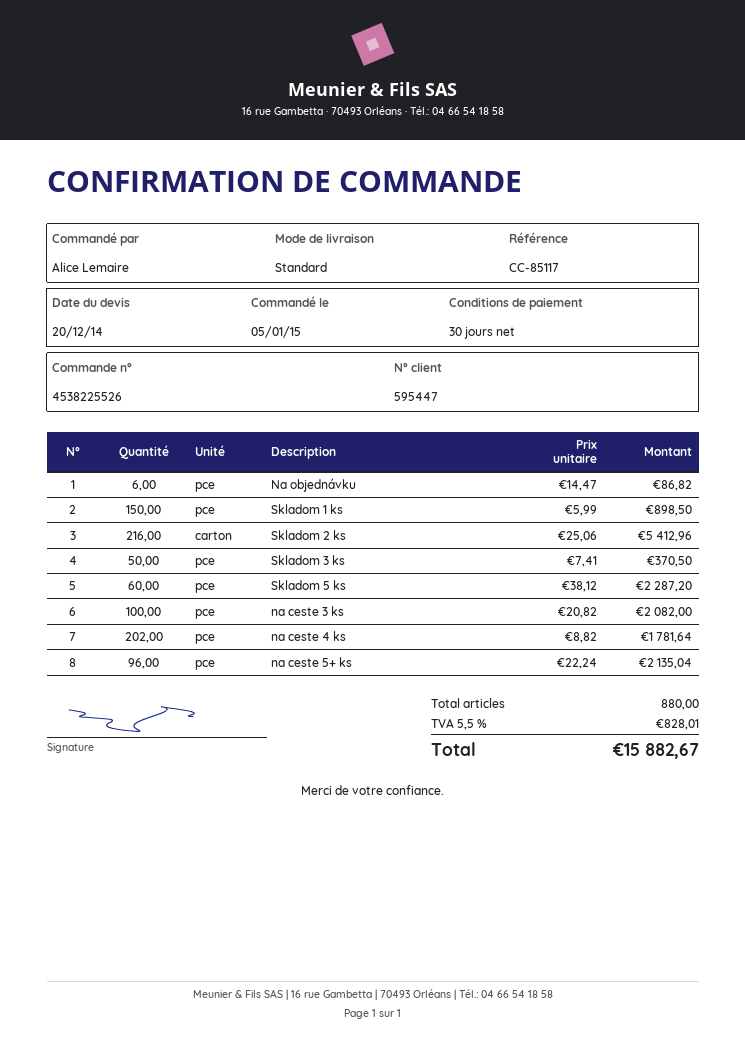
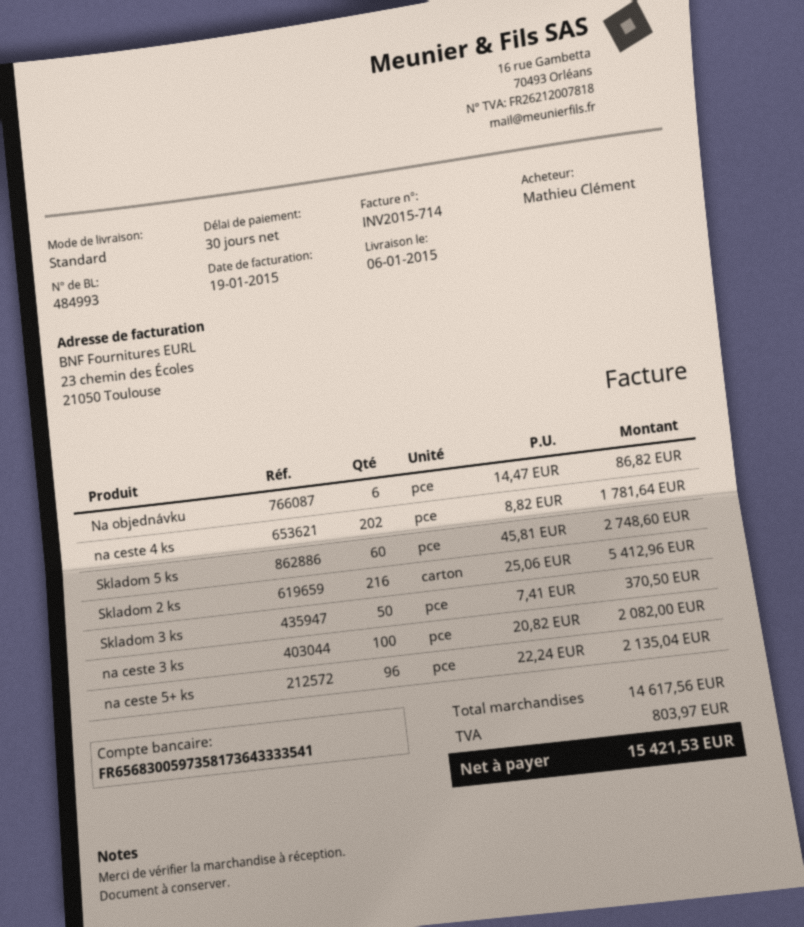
ordered by: Alice Lemaire -> Mathieu Clément
Skladom 1 ks: 150 x 5.99 = 898.50 -> none
Skladom 5 ks: 60 x 38.12 = 2287.20 -> 60 x 45.81 = 2748.60
tax: 828.01 -> 803.97
total: 15882.67 -> 15421.53

